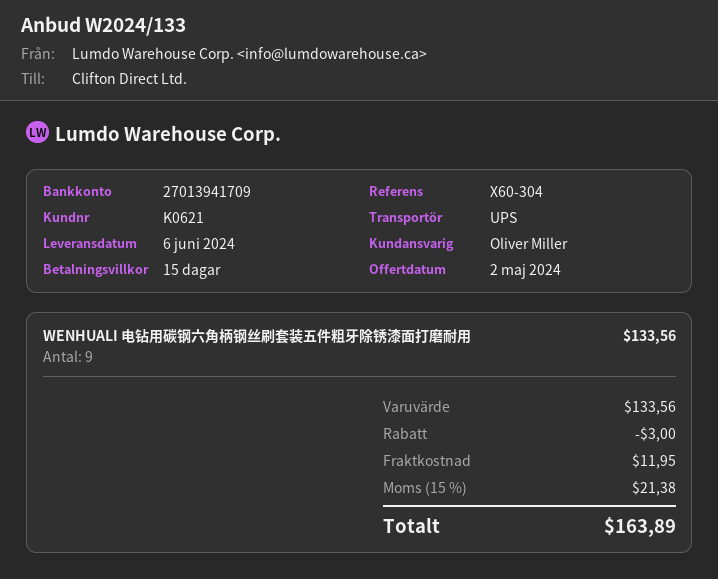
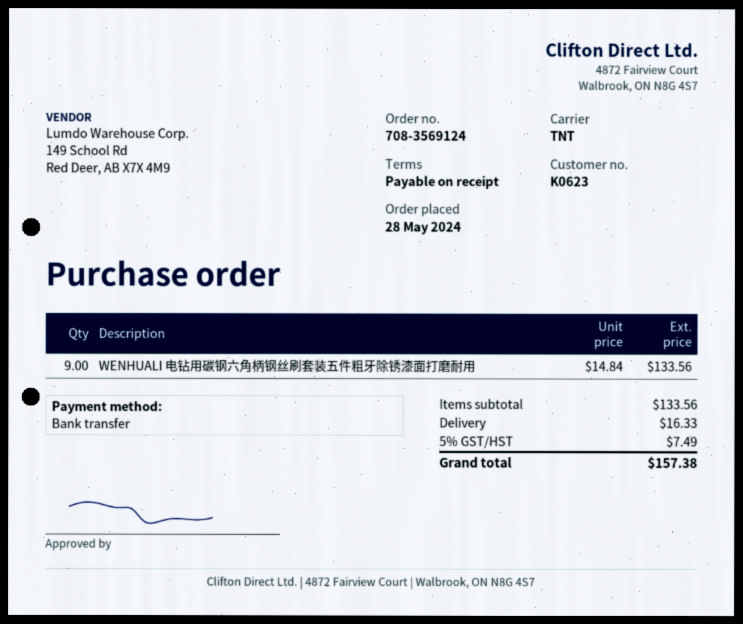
payment terms: 15 days -> on receipt
customer number: K0621 -> K0623
shipping method: UPS -> TNT
discount: 3.00 -> none
shipping: 11.95 -> 16.33
tax: 15% = 21.38 -> 5% = 7.49
total: 163.89 -> 157.38

